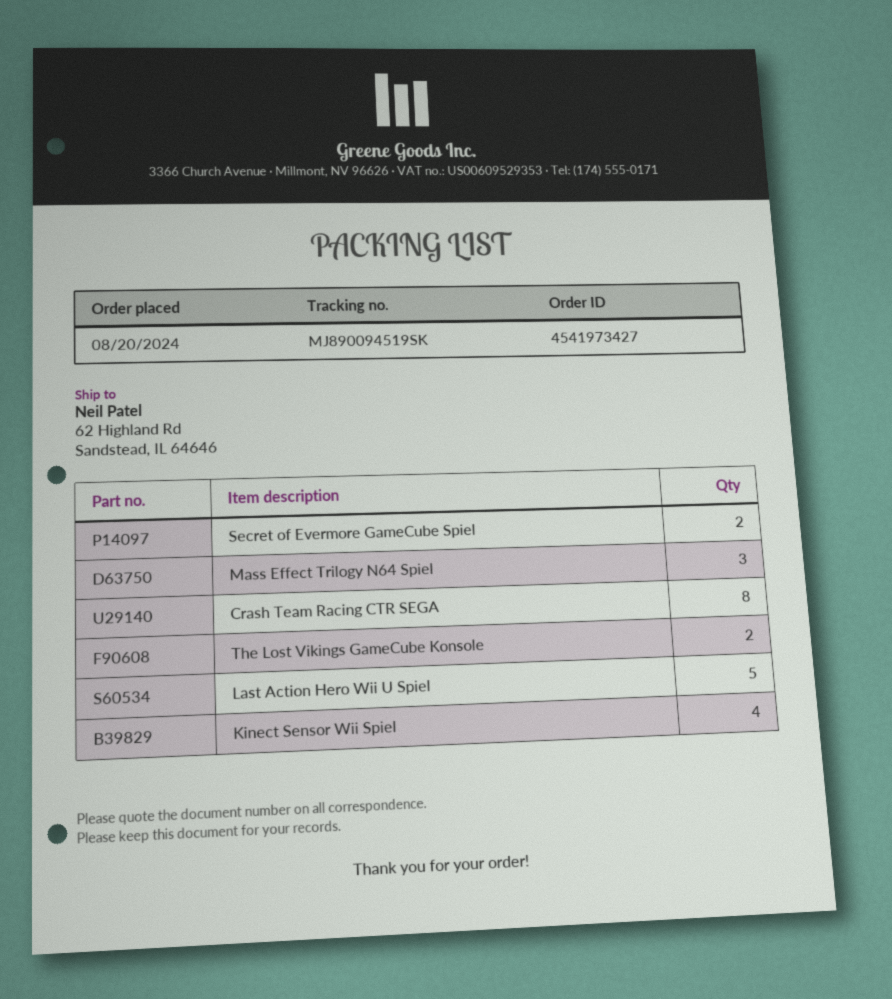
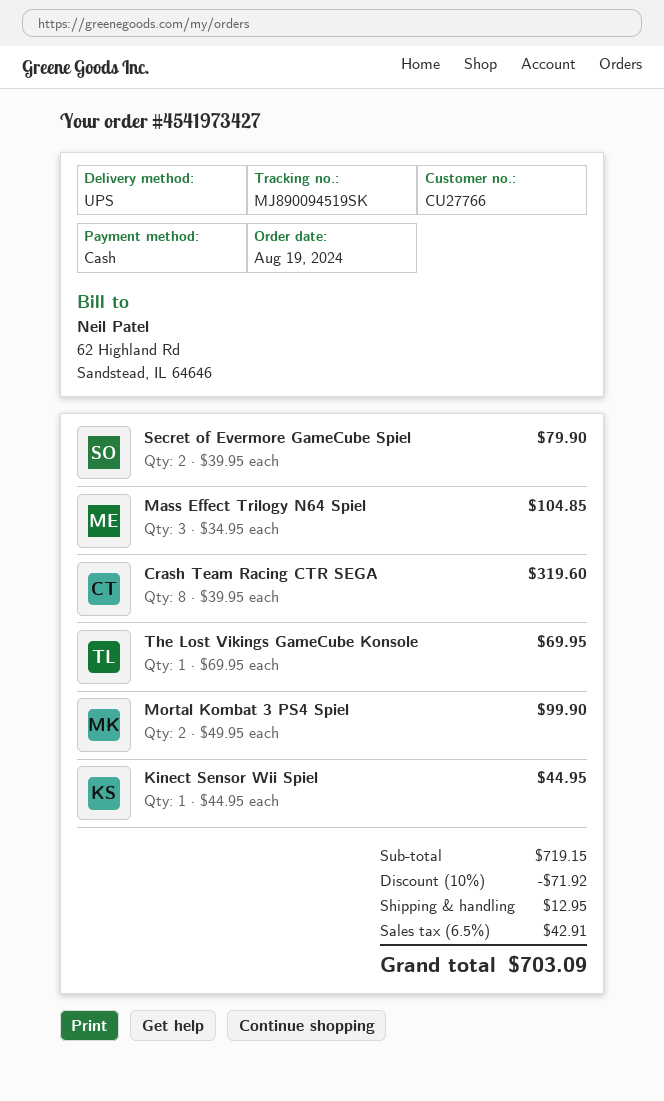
order date: 2024-08-20 -> 2024-08-19
The Lost Vikings GameCube Konsole: 2 -> 1
Last Action Hero Wii U Spiel: 5 -> none
Kinect Sensor Wii Spiel: 4 -> 1
Mortal Kombat 3 PS4 Spiel: none -> 2

